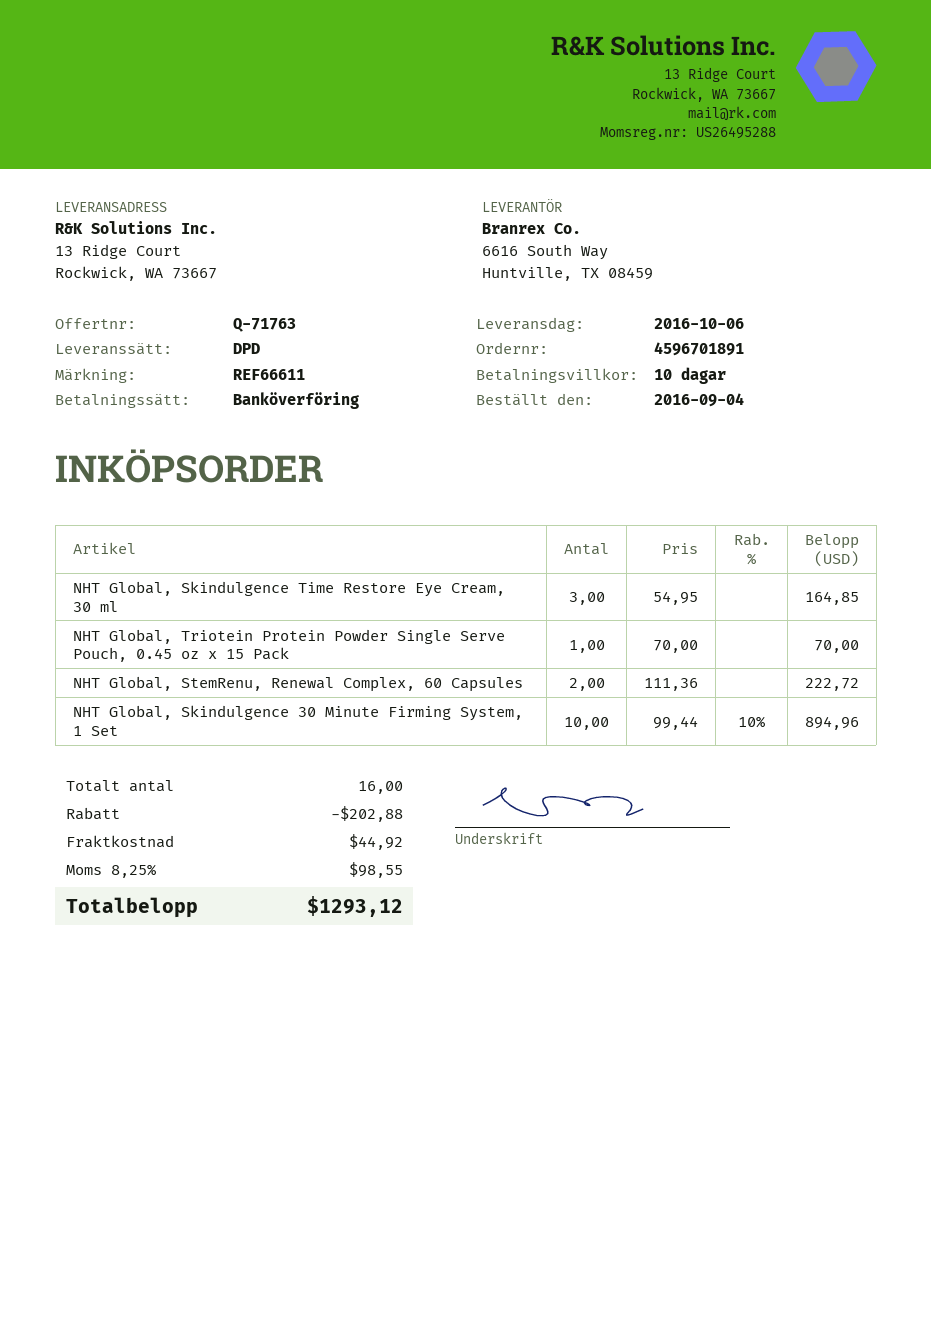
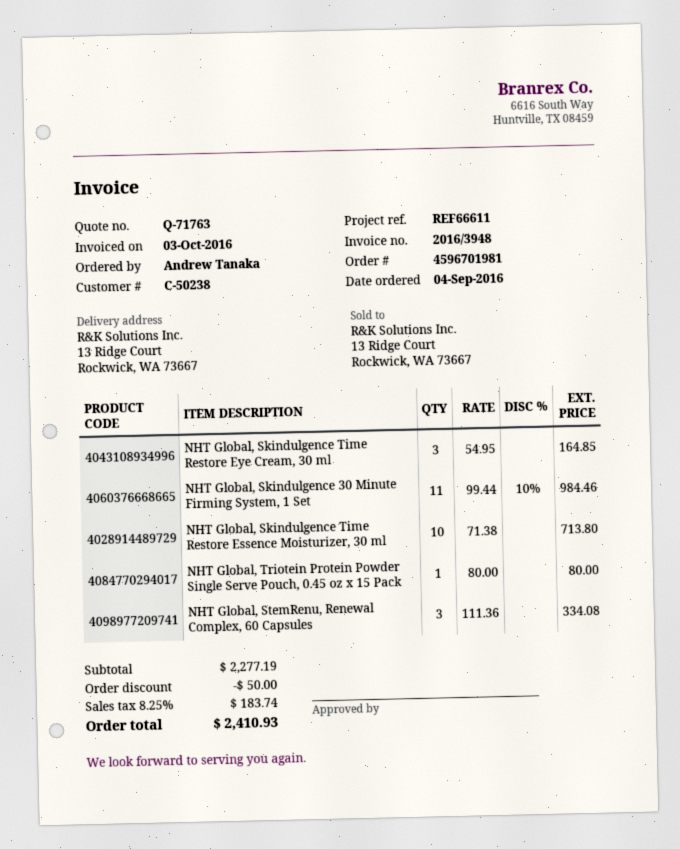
order number: 4596701891 -> 4596701981
NHT Global, Triotein Protein Powder Single Serve Pouch, 0.45 oz x 15 Pack: 1 x 70.00 = 70.00 -> 1 x 80.00 = 80.00
NHT Global, StemRenu, Renewal Complex, 60 Capsules: 2 x 111.36 = 222.72 -> 3 x 111.36 = 334.08
NHT Global, Skindulgence 30 Minute Firming System, 1 Set: 10 x 99.44 - 10% = 894.96 -> 11 x 99.44 - 10% = 984.46
NHT Global, Skindulgence Time Restore Essence Moisturizer, 30 ml: none -> 10 x 71.38 = 713.80
discount: 202.88 -> 50.00
shipping: 44.92 -> none
tax: 8.25% = 98.55 -> 8.25% = 183.74
total: 1293.12 -> 2410.93

